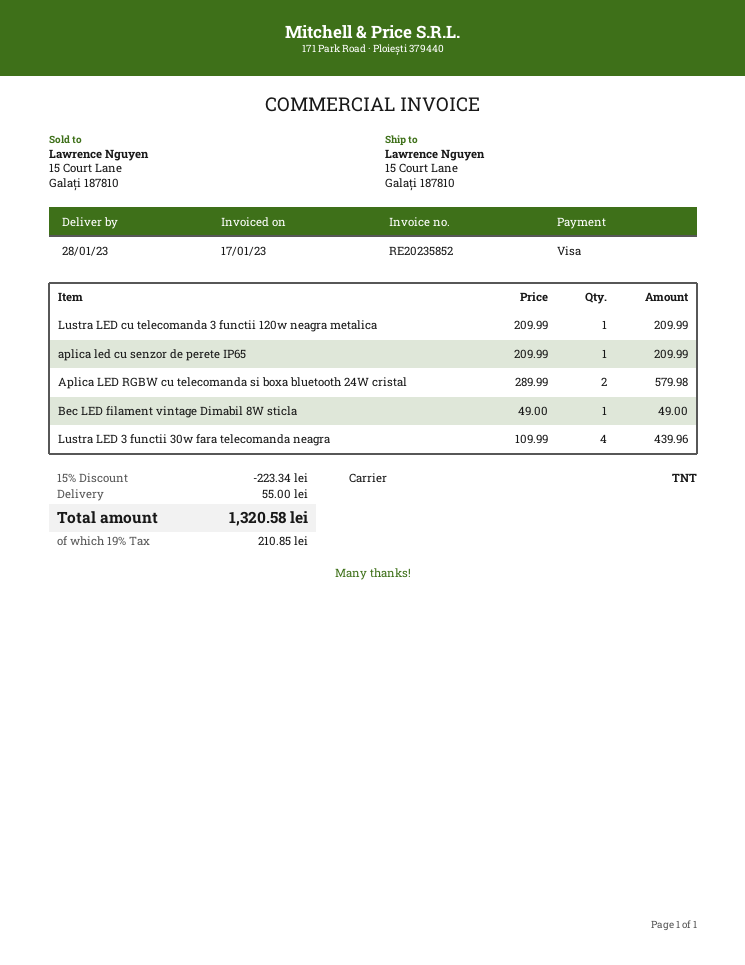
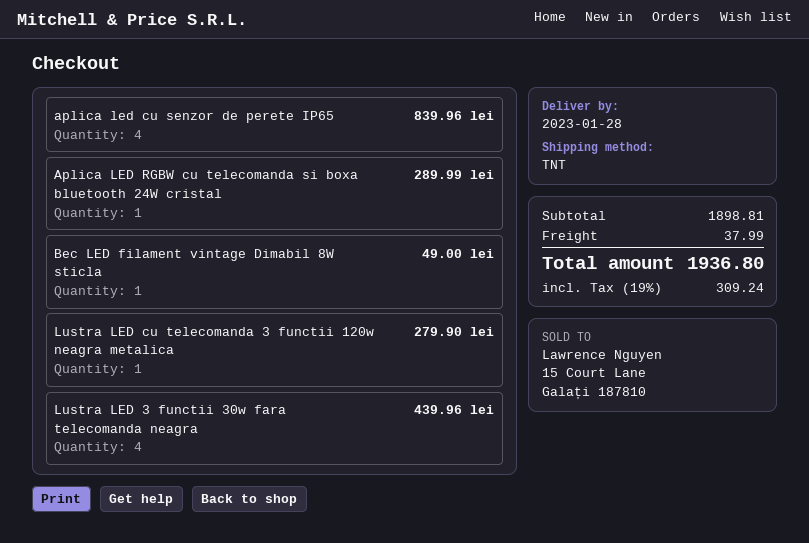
Lustra LED cu telecomanda 3 functii 120w neagra metalica: 1 for 209.99 -> 1 for 279.90
aplica led cu senzor de perete IP65: 1 for 209.99 -> 4 for 839.96
Aplica LED RGBW cu telecomanda si boxa bluetooth 24W cristal: 2 for 579.98 -> 1 for 289.99
discount: 15% = 223.34 -> none
shipping: 55.00 -> 37.99
tax: 19% = 210.85 -> 19% = 309.24
total: 1320.58 -> 1936.80

